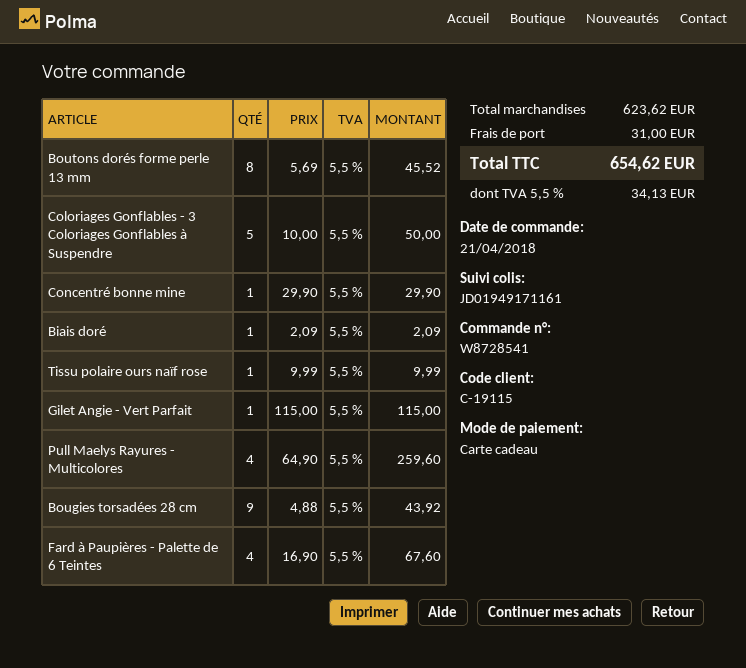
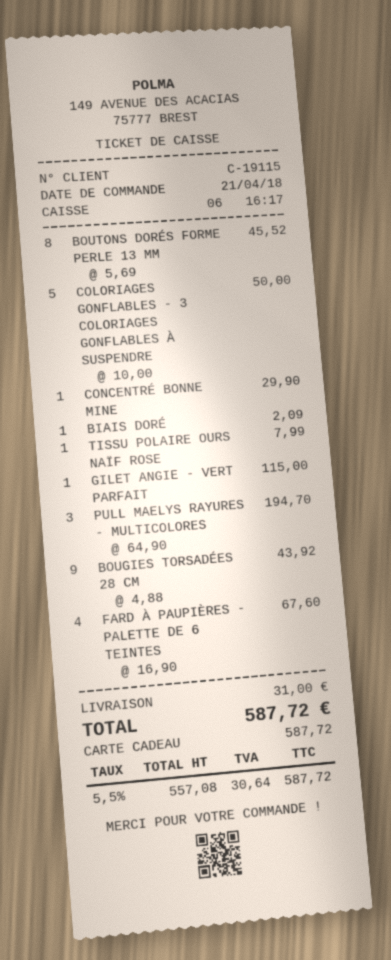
Tissu polaire ours naïf rose: 1 x 9.99 = 9.99 -> 1 x 7.99 = 7.99
Pull Maelys Rayures - Multicolores: 4 x 64.90 = 259.60 -> 3 x 64.90 = 194.70
tax: 5.5% = 34.13 -> 5.5% = 30.64
total: 654.62 -> 587.72

